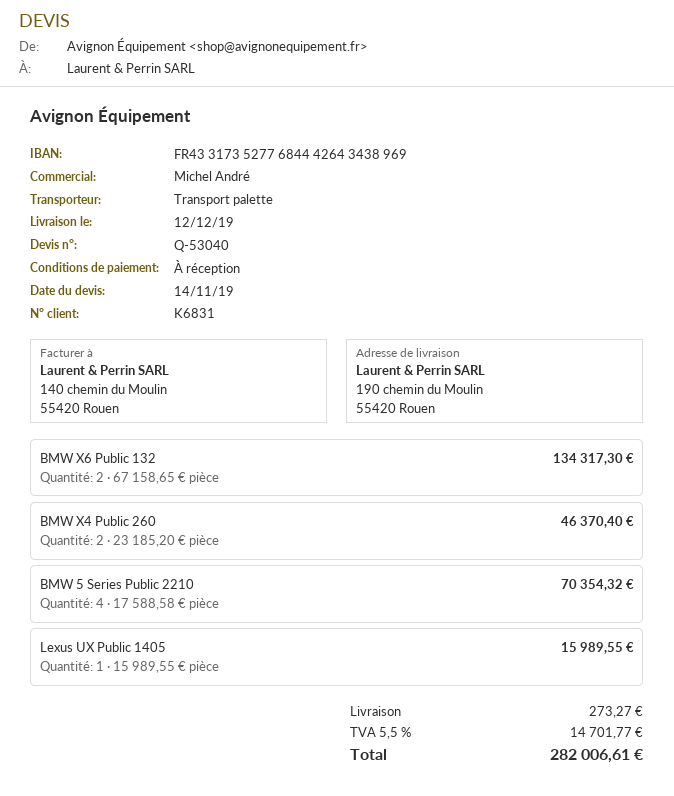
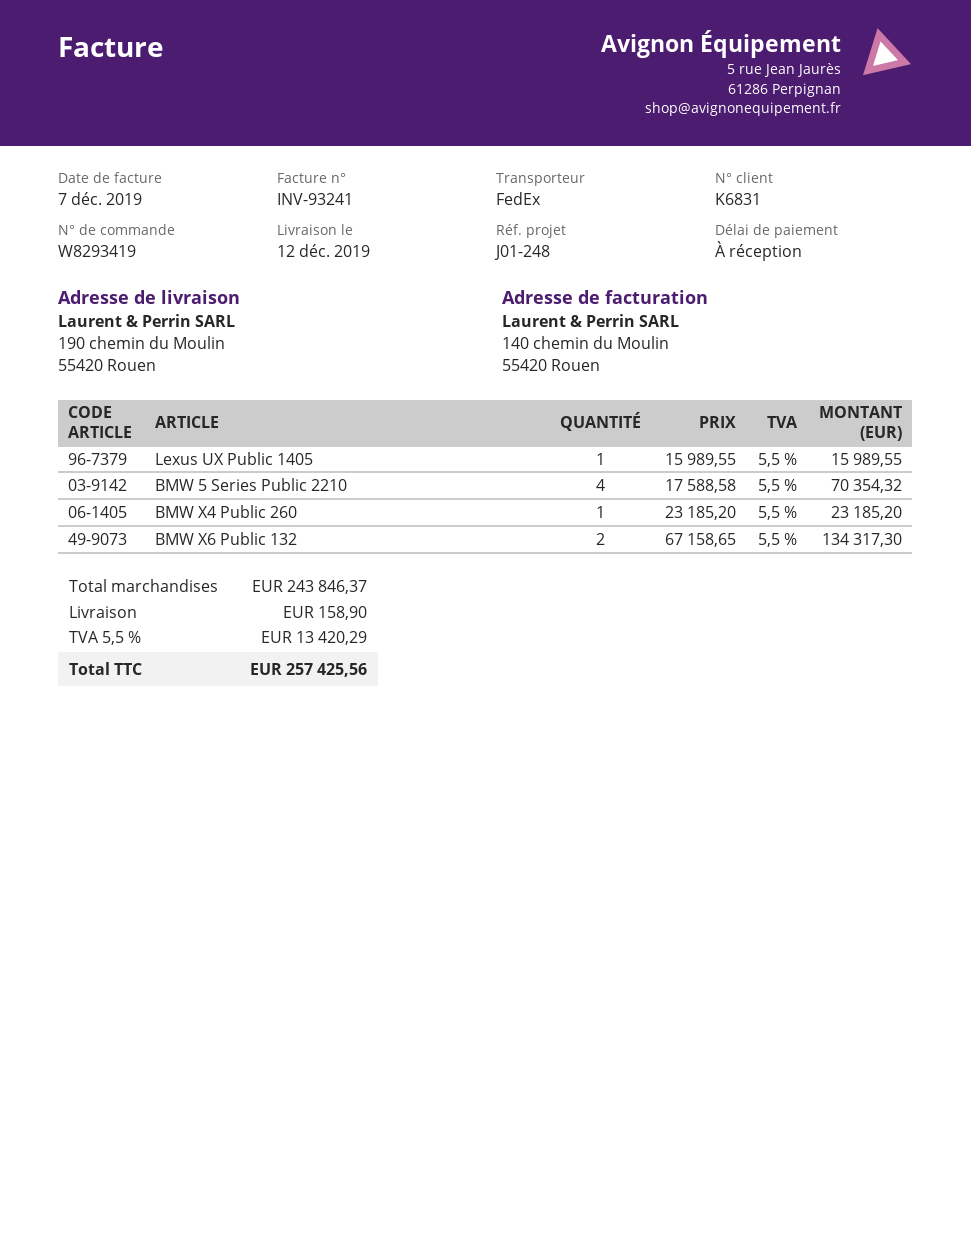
shipping method: pallet freight -> FedEx
BMW X4 Public 260: 2 x 23185.20 = 46370.40 -> 1 x 23185.20 = 23185.20
shipping: 273.27 -> 158.90
tax: 5.5% = 14701.77 -> 5.5% = 13420.29
total: 282006.61 -> 257425.56

